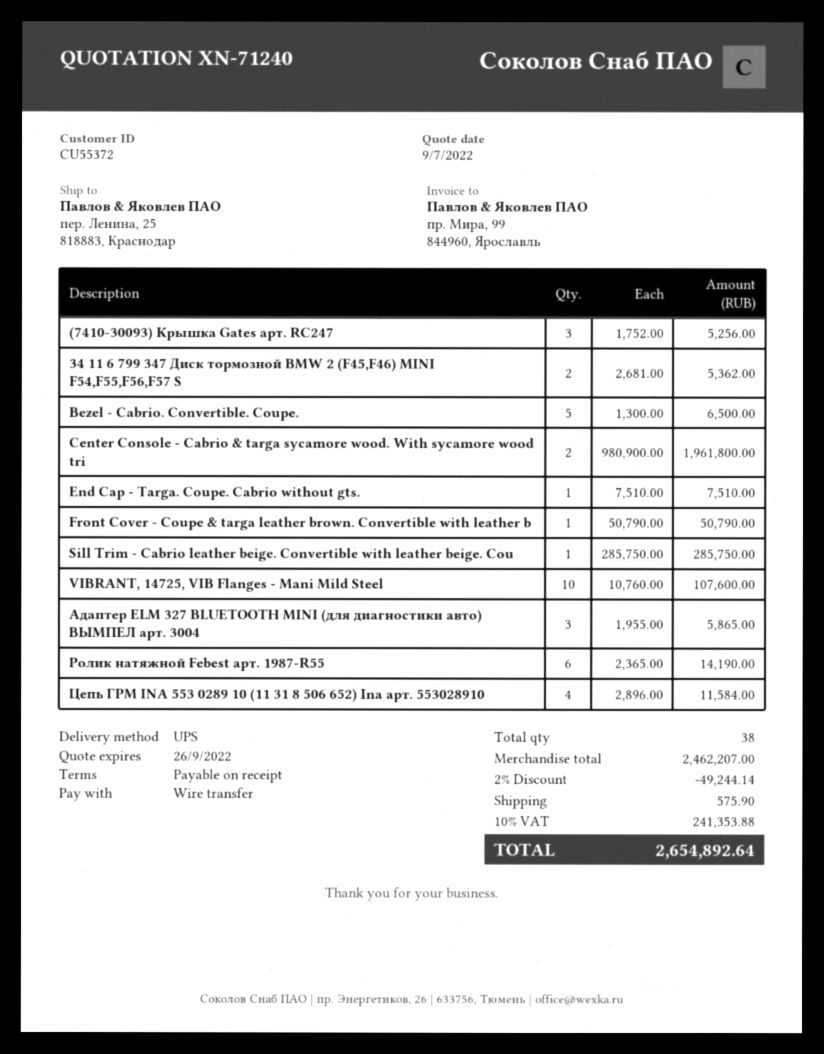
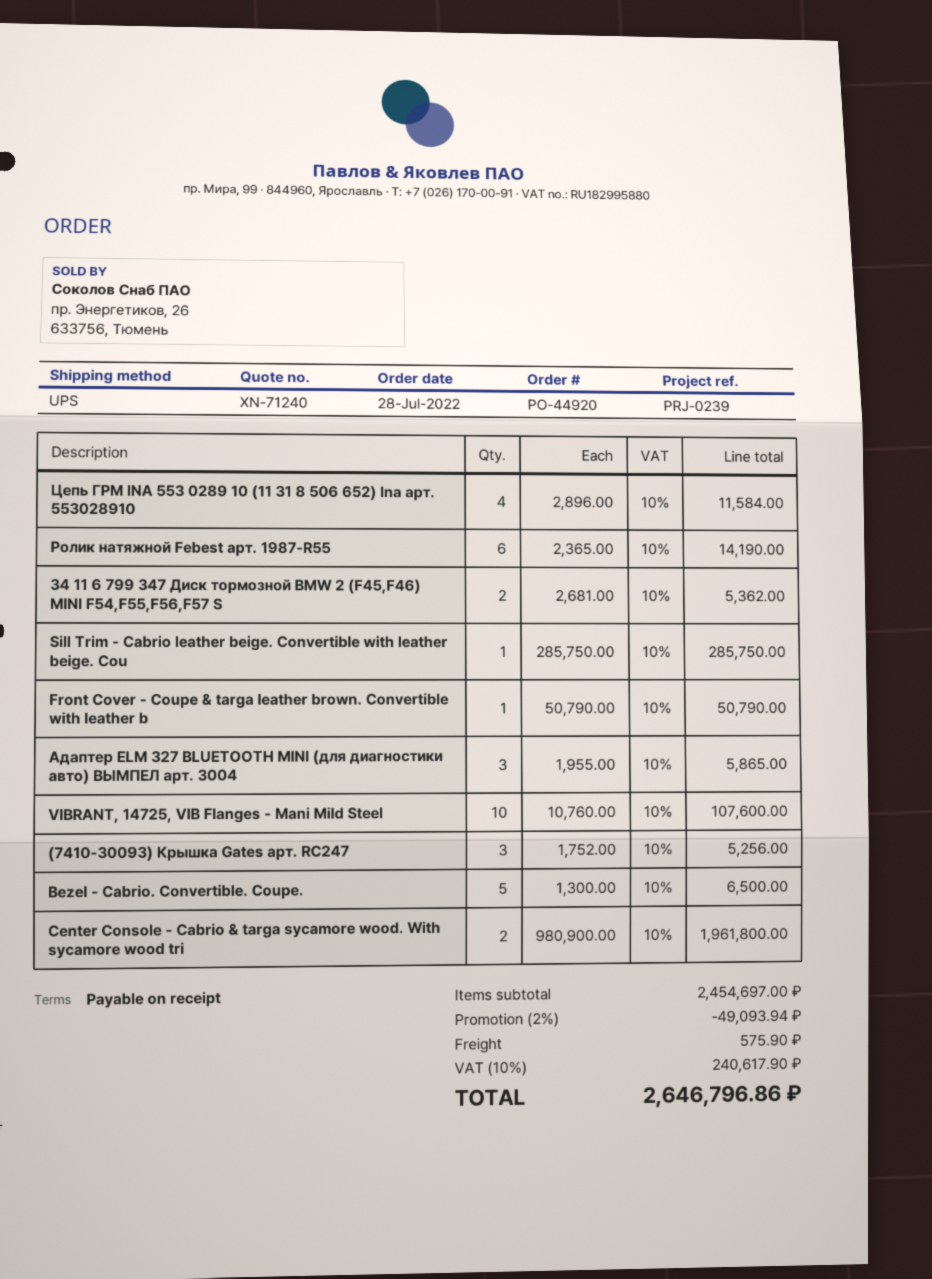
End Cap - Targa. Coupe. Cabrio without gts.: 1 x 7510.00 = 7510.00 -> none
subtotal: 2462207.00 -> 2454697.00
discount: 2% = 49244.14 -> 2% = 49093.94
tax: 10% = 241353.88 -> 10% = 240617.90
total: 2654892.64 -> 2646796.86

